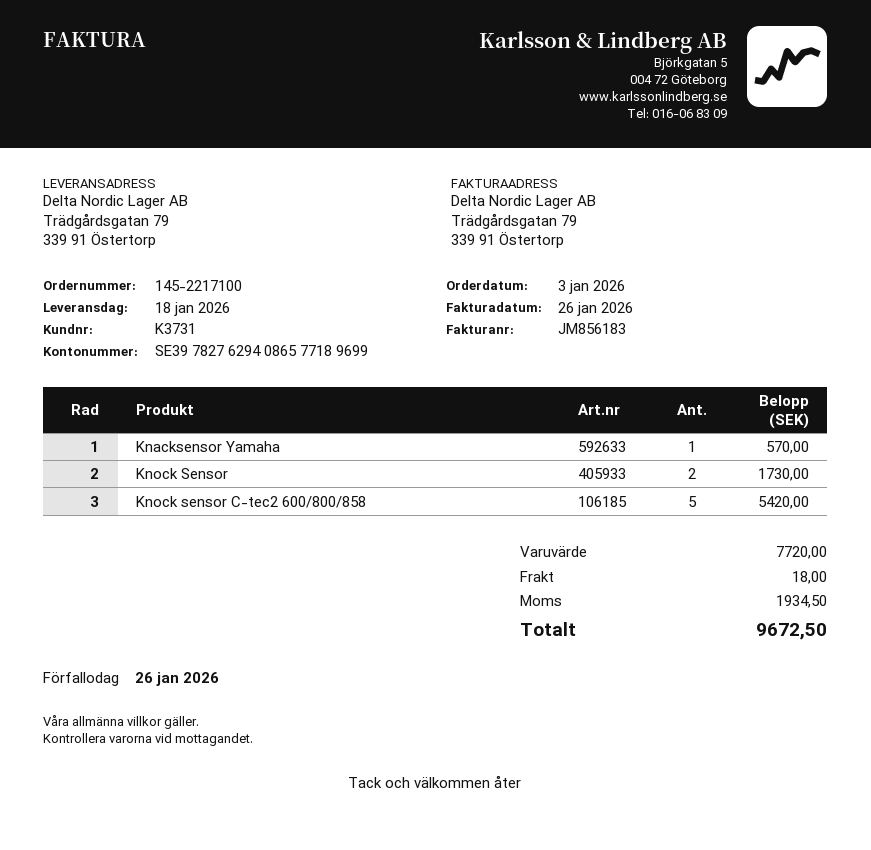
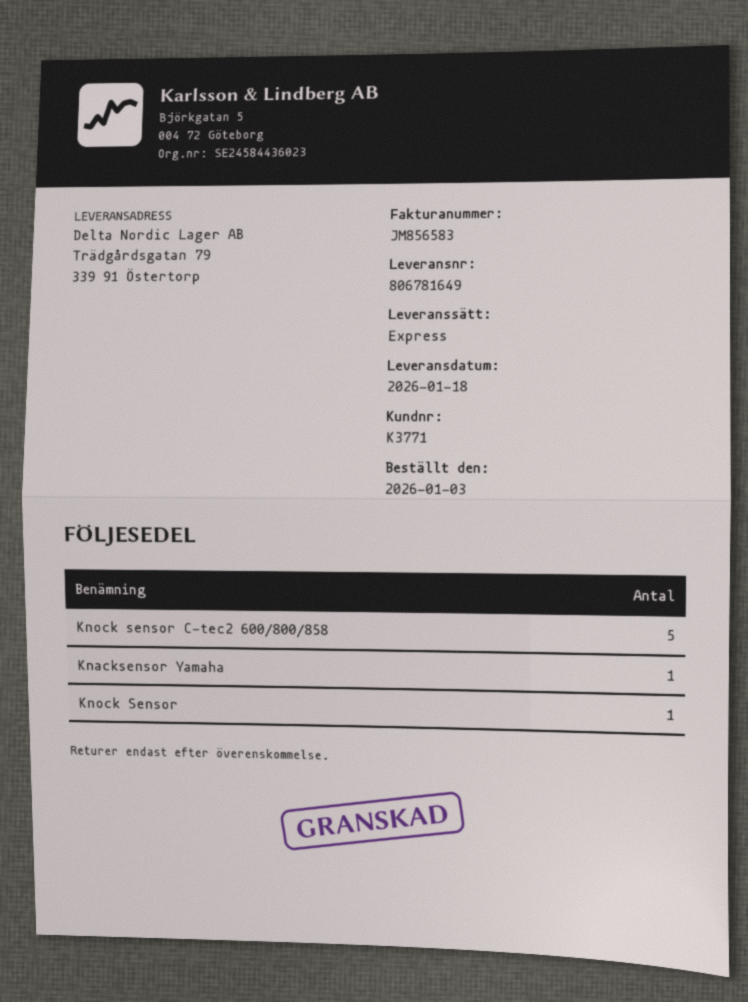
invoice number: JM856183 -> JM856583
customer number: K3731 -> K3771
Knock Sensor: 2 -> 1

